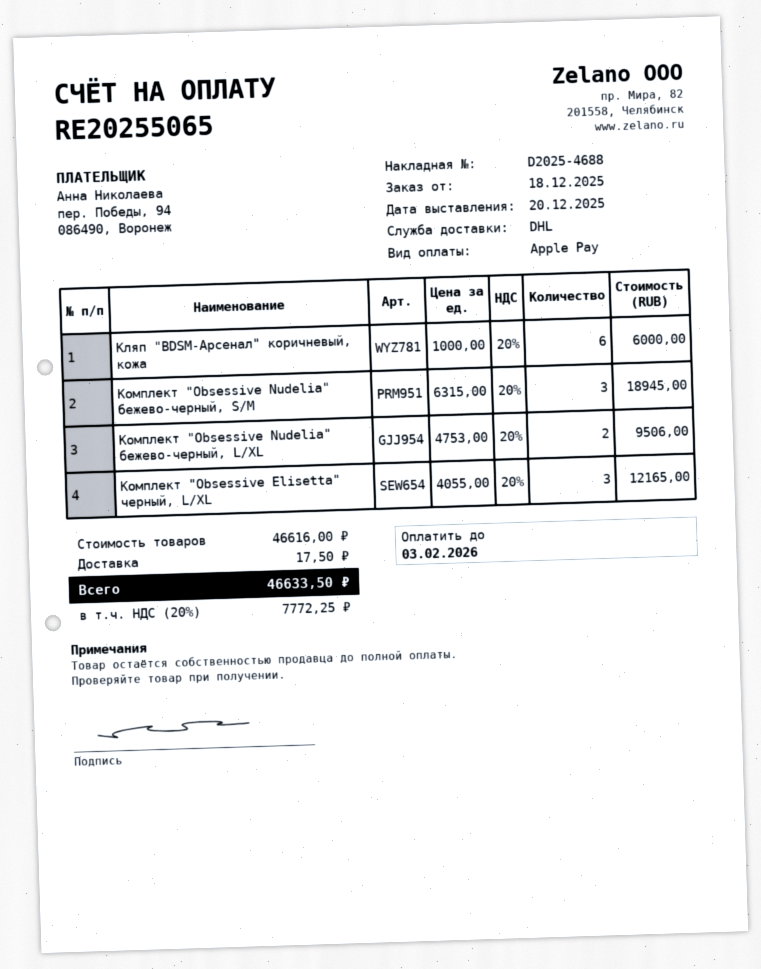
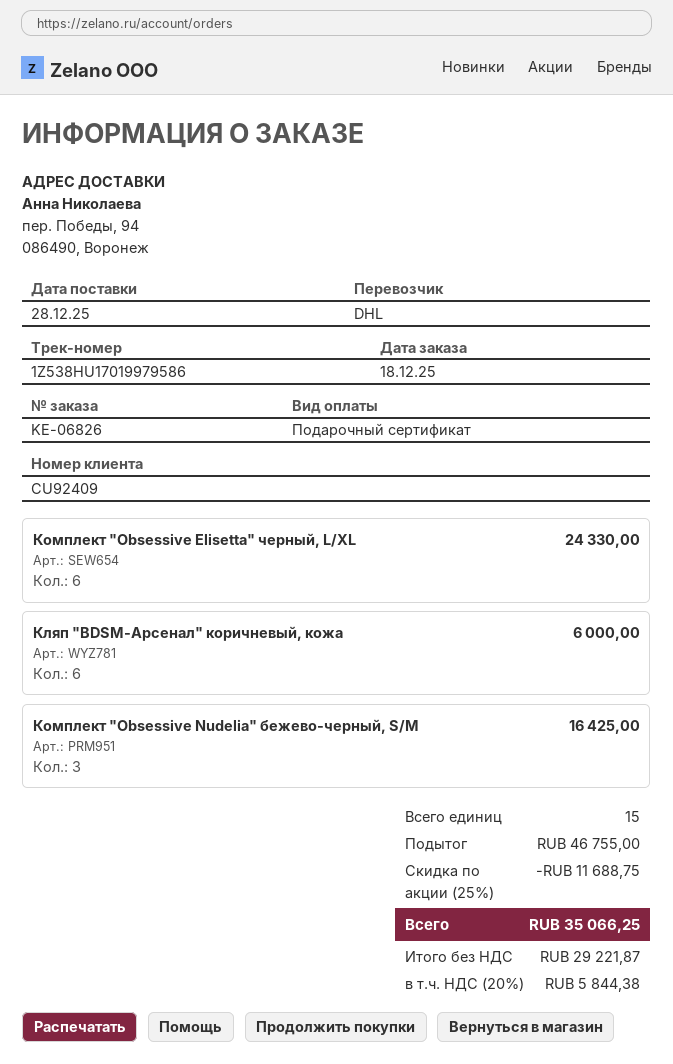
payment method: Apple Pay -> gift card
Комплект "Obsessive Nudelia" бежево-черный, S/M: 3 for 18945.00 -> 3 for 16425.00
Комплект "Obsessive Nudelia" бежево-черный, L/XL: 2 for 9506.00 -> none
Комплект "Obsessive Elisetta" черный, L/XL: 3 for 12165.00 -> 6 for 24330.00
subtotal: 46616.00 -> 46755.00
discount: none -> 25% = 11688.75
shipping: 17.50 -> none
tax: 20% = 7772.25 -> 20% = 5844.38
total: 46633.50 -> 35066.25

